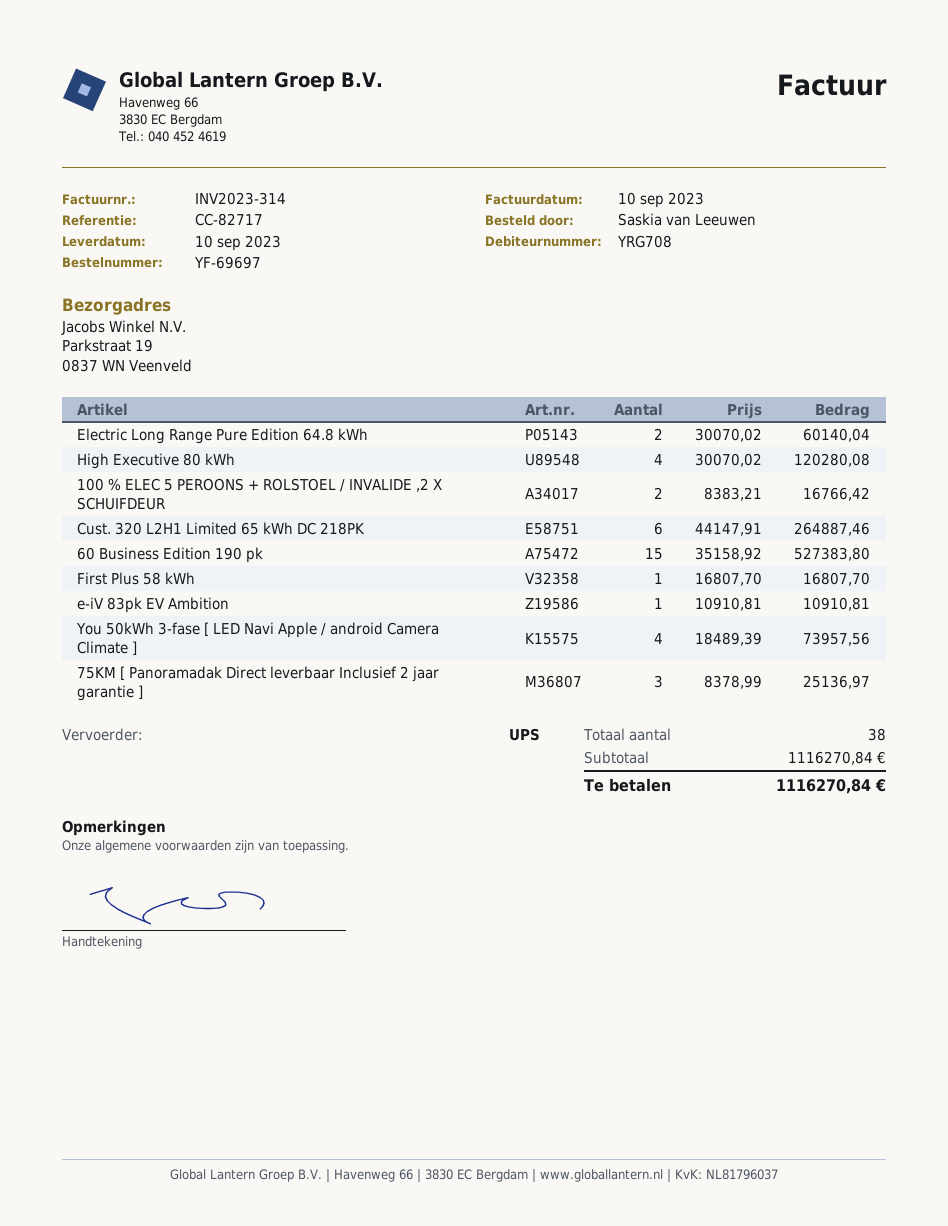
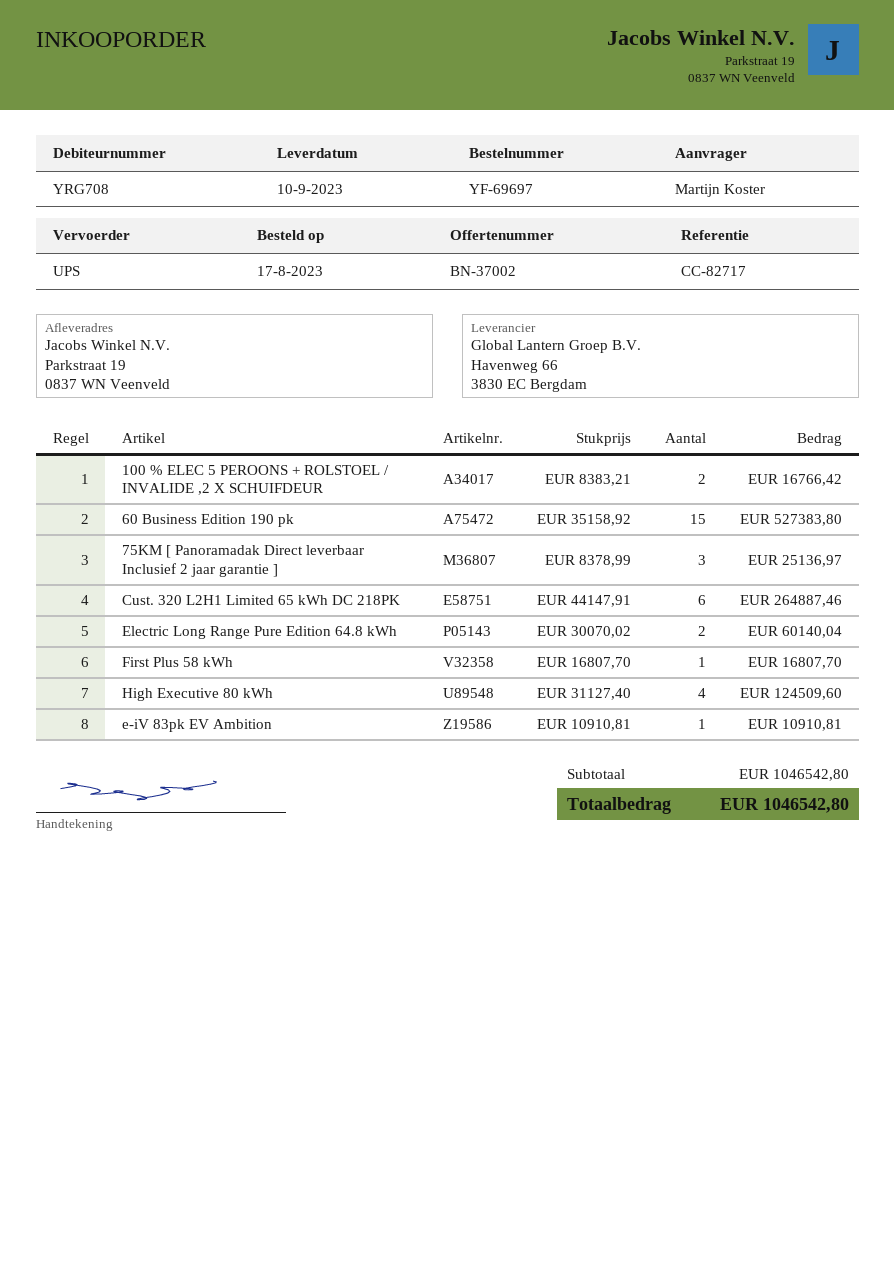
ordered by: Saskia van Leeuwen -> Martijn Koster
High Executive 80 kWh: 4 x 30070.02 = 120280.08 -> 4 x 31127.40 = 124509.60
You 50kWh 3-fase [ LED Navi Apple / android Camera Climate ]: 4 x 18489.39 = 73957.56 -> none
subtotal: 1116270.84 -> 1046542.80
total: 1116270.84 -> 1046542.80

